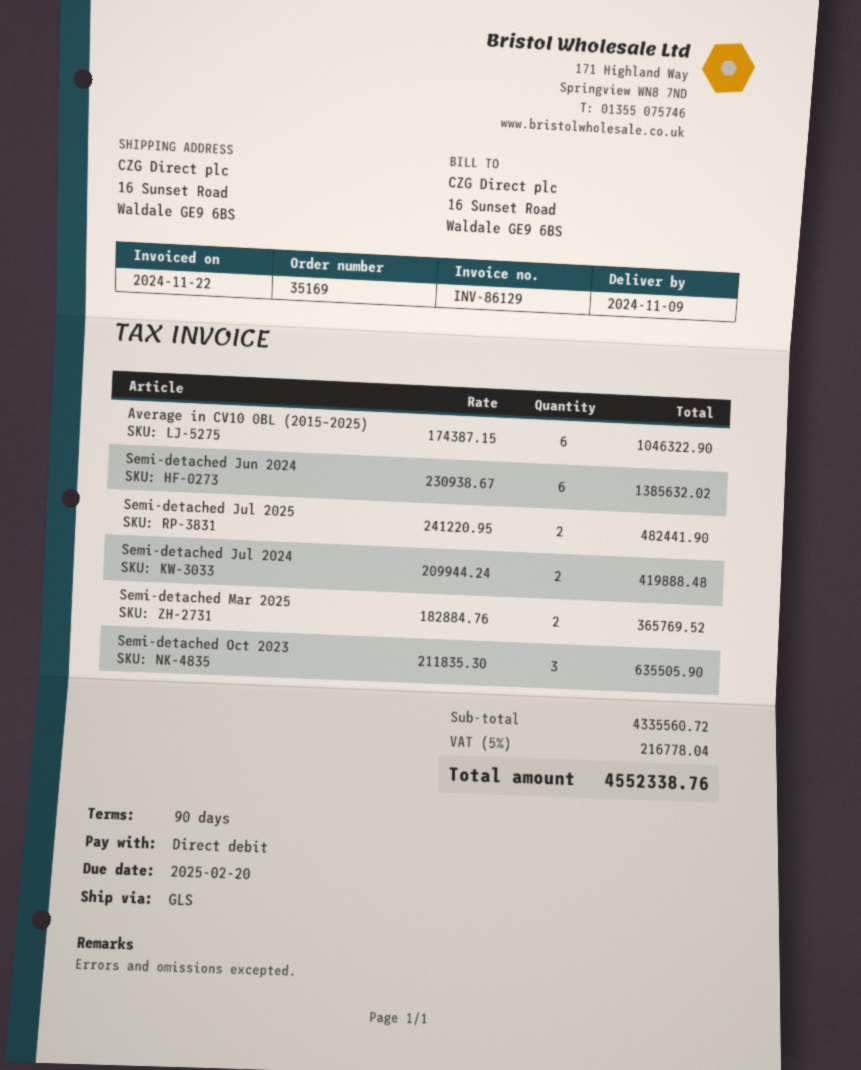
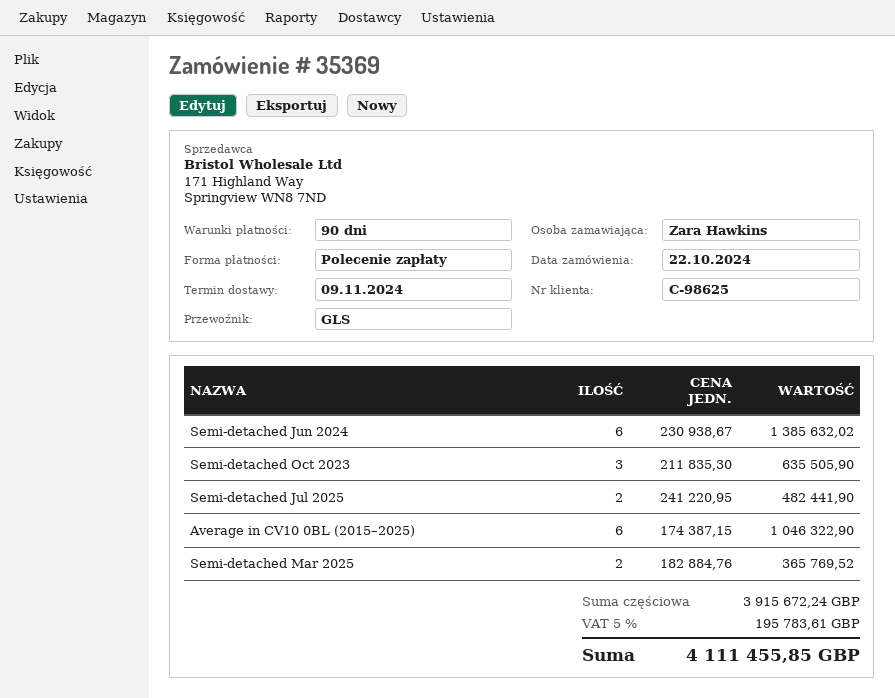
order number: 35169 -> 35369
Semi-detached Jul 2024: 2 x 209944.24 = 419888.48 -> none
subtotal: 4335560.72 -> 3915672.24
tax: 5% = 216778.04 -> 5% = 195783.61
total: 4552338.76 -> 4111455.85

